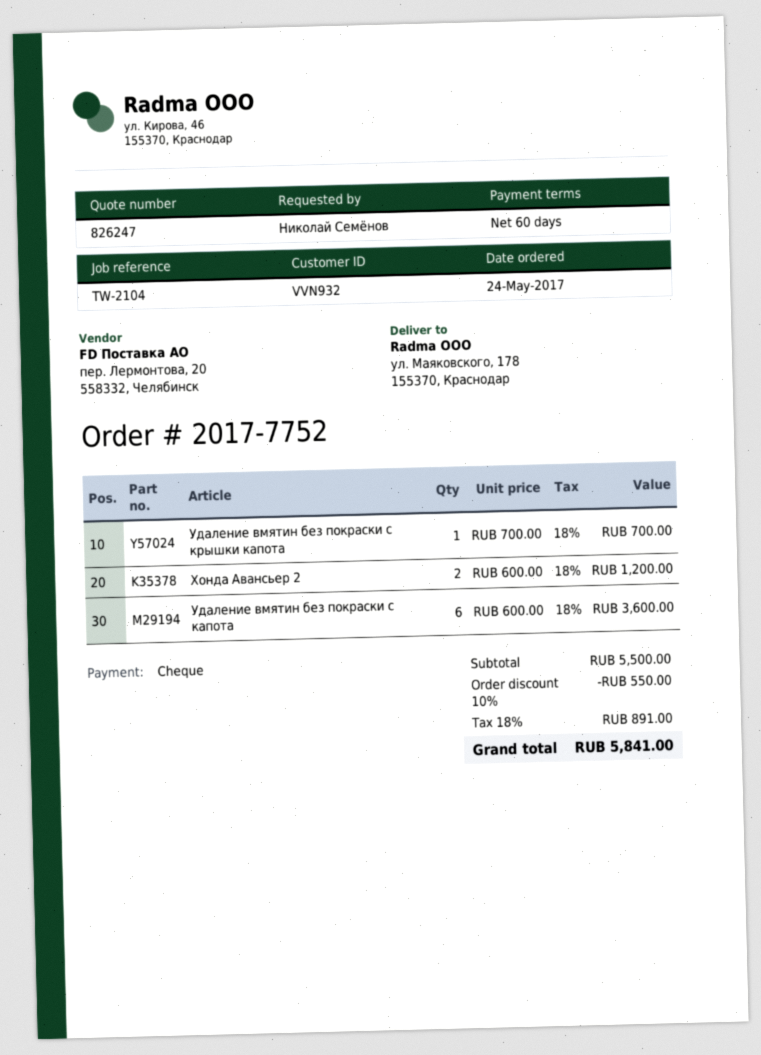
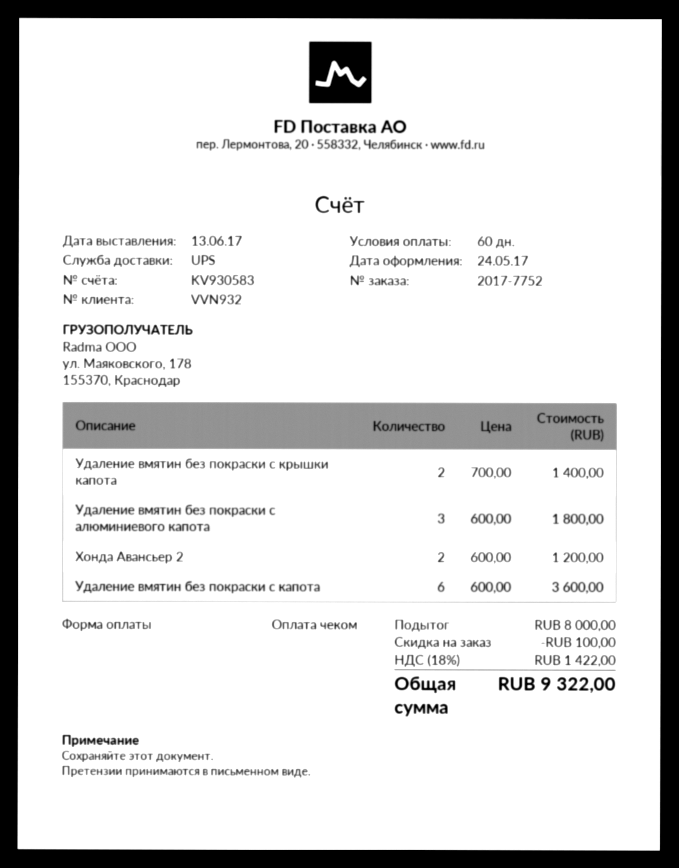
Удаление вмятин без покраски с крышки капота: 1 x 700.00 = 700.00 -> 2 x 700.00 = 1400.00
Удаление вмятин без покраски с алюминиевого капота: none -> 3 x 600.00 = 1800.00
subtotal: 5500.00 -> 8000.00
discount: 550.00 -> 100.00
tax: 18% = 891.00 -> 18% = 1422.00
total: 5841.00 -> 9322.00

